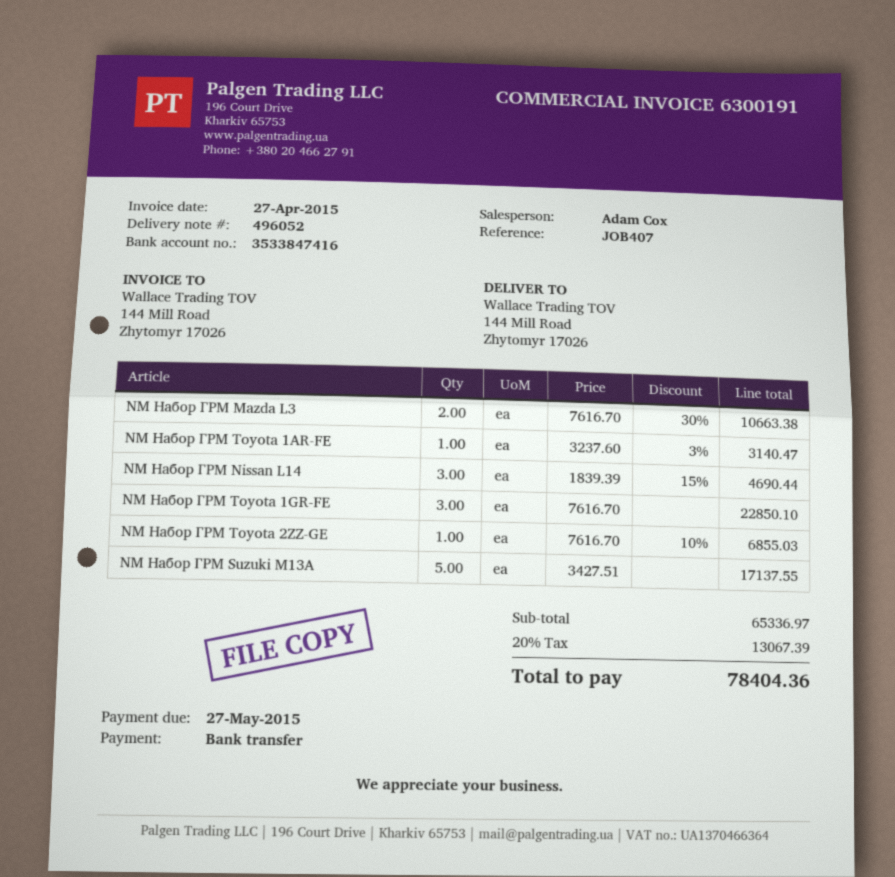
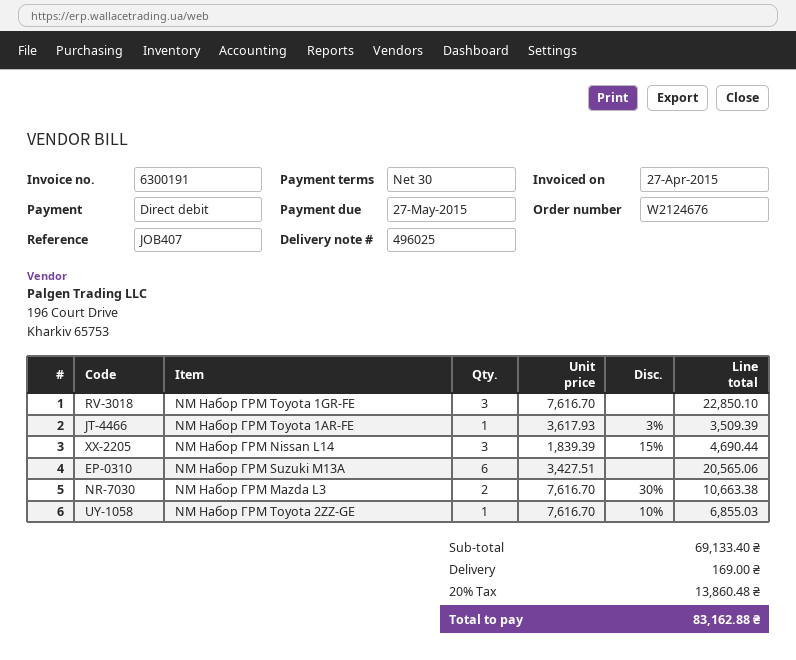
delivery note number: 496052 -> 496025
payment method: bank transfer -> direct debit
NM Набор ГРМ Toyota 1AR-FE: 1 x 3237.60 - 3% = 3140.47 -> 1 x 3617.93 - 3% = 3509.39
NM Набор ГРМ Suzuki M13A: 5 x 3427.51 = 17137.55 -> 6 x 3427.51 = 20565.06
subtotal: 65336.97 -> 69133.40
shipping: none -> 169.00
tax: 20% = 13067.39 -> 20% = 13860.48
total: 78404.36 -> 83162.88

